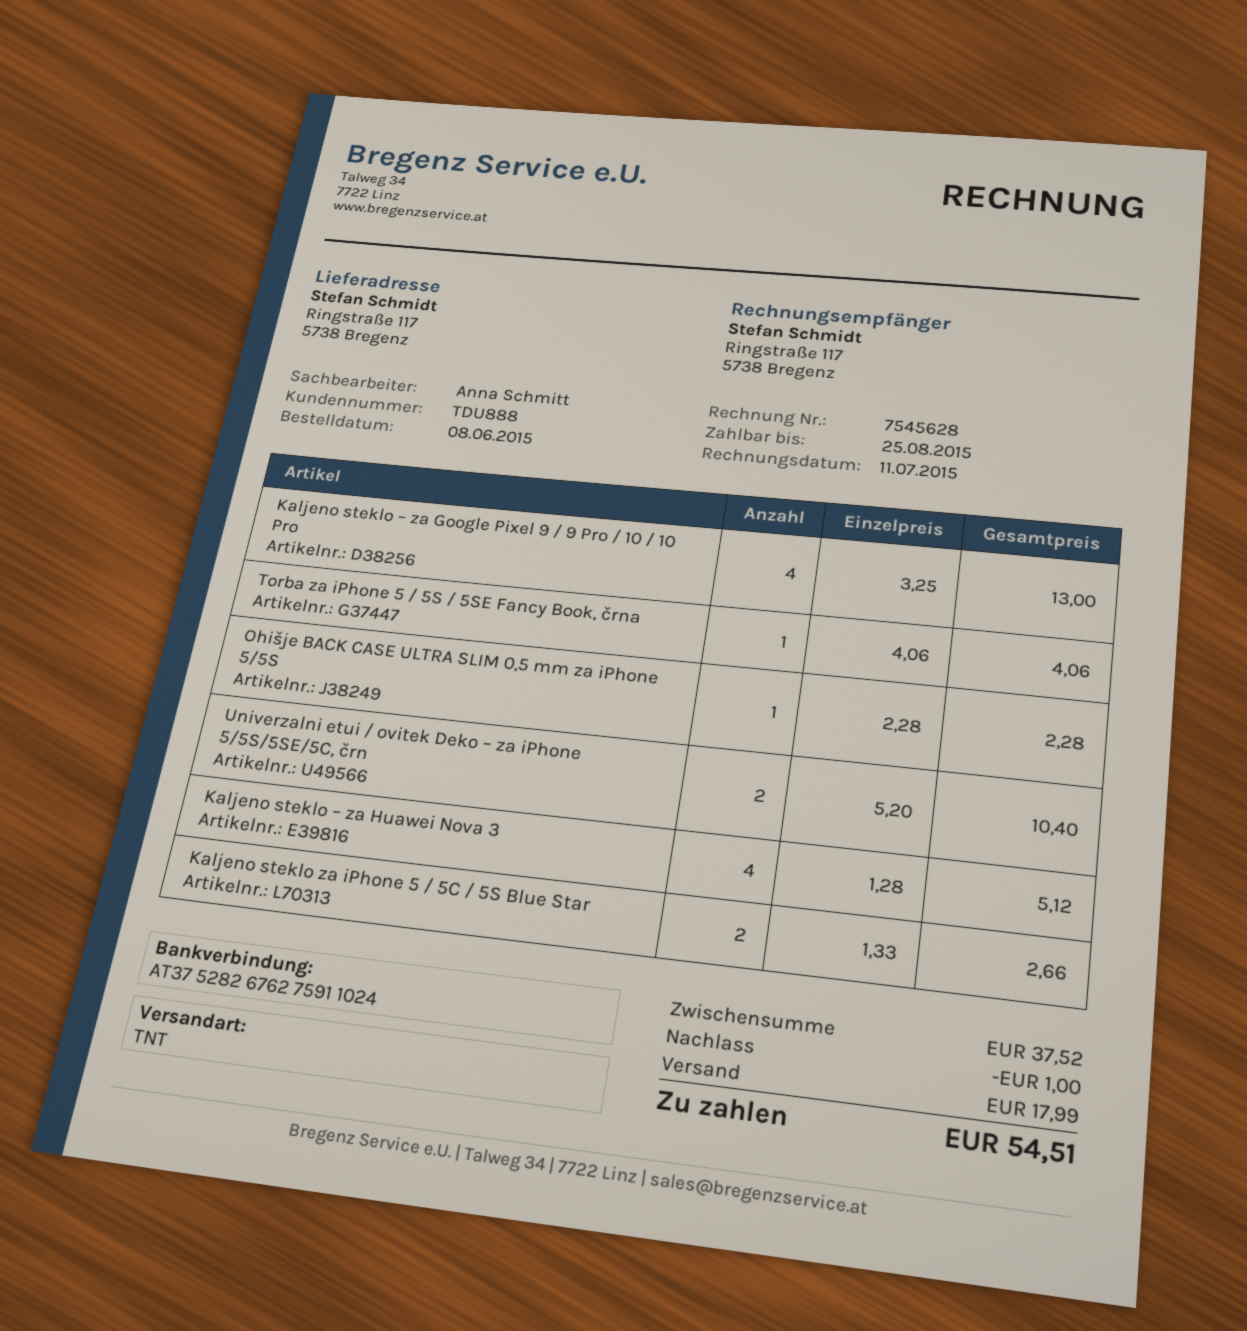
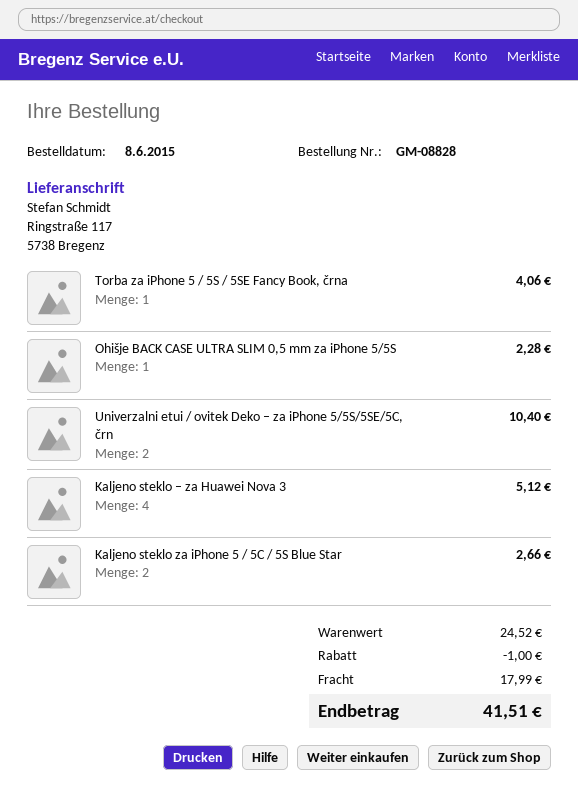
Kaljeno steklo – za Google Pixel 9 / 9 Pro / 10 / 10 Pro: 4 for 13.00 -> none
subtotal: 37.52 -> 24.52
total: 54.51 -> 41.51

